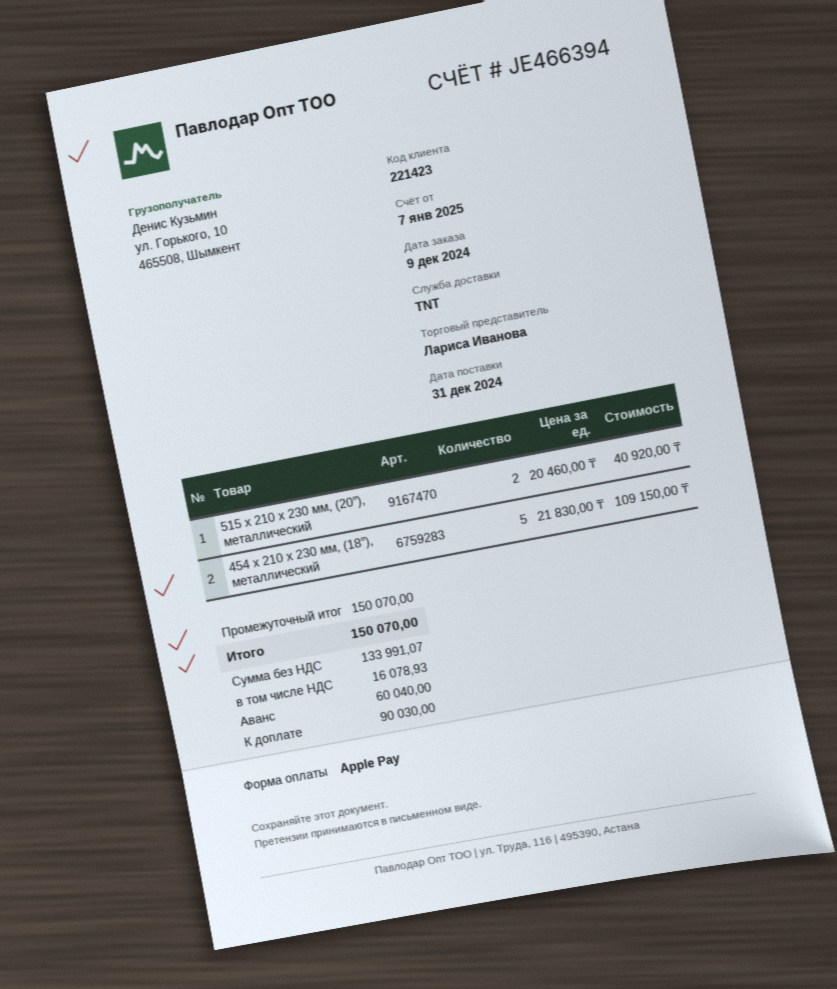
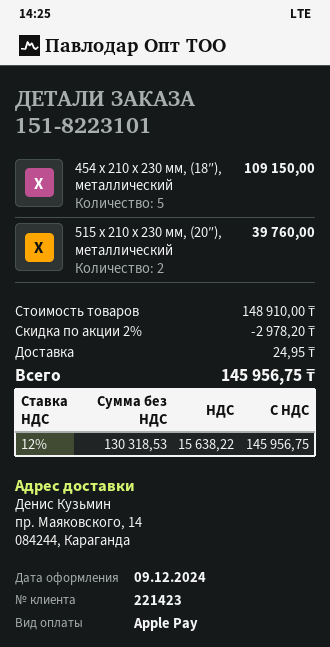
ship to: ул. Горького, 10, 465508, Шымкент -> пр. Маяковского, 14, 084244, Караганда
515 x 210 x 230 мм, (20″), металлический: 2 for 40920.00 -> 2 for 39760.00
subtotal: 150070.00 -> 148910.00
discount: none -> 2% = 2978.20
shipping: none -> 24.95
net: 133991.07 -> 130318.53
tax: 16078.93 -> 15638.22
total: 150070.00 -> 145956.75

